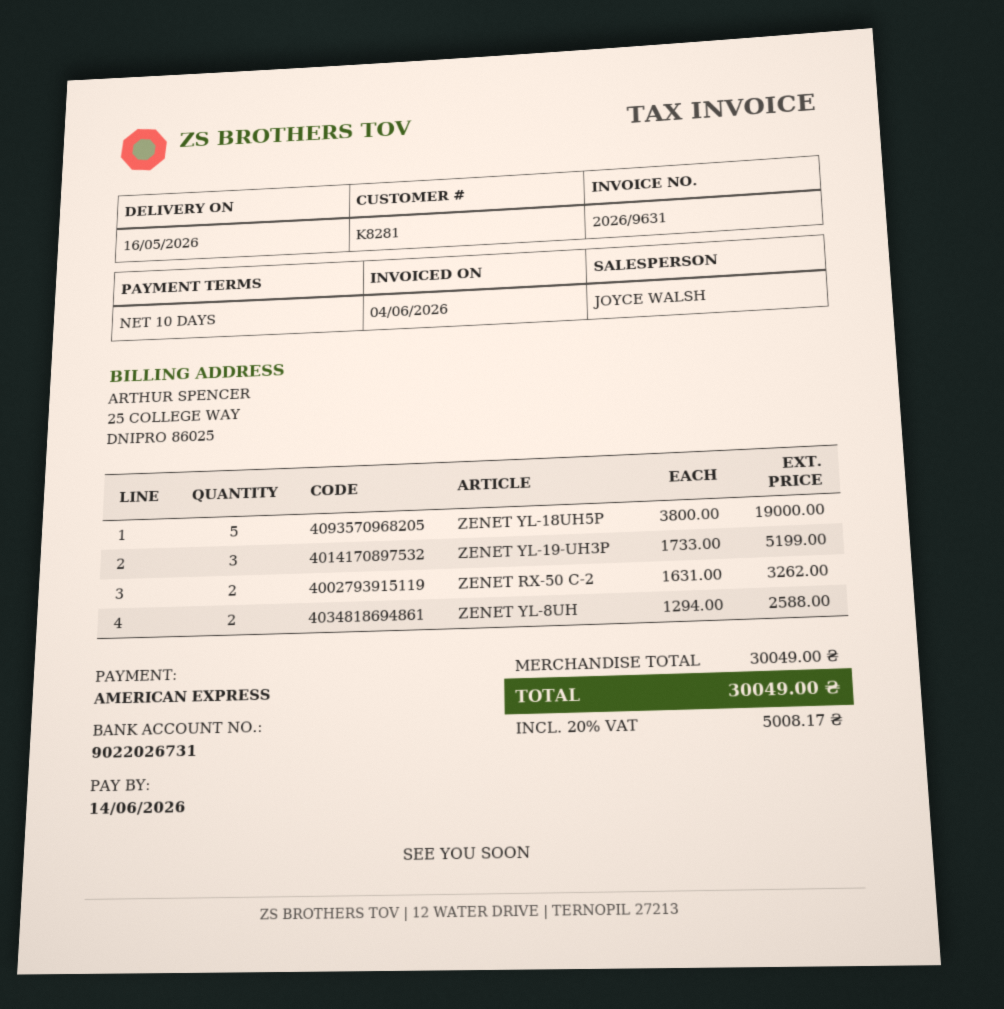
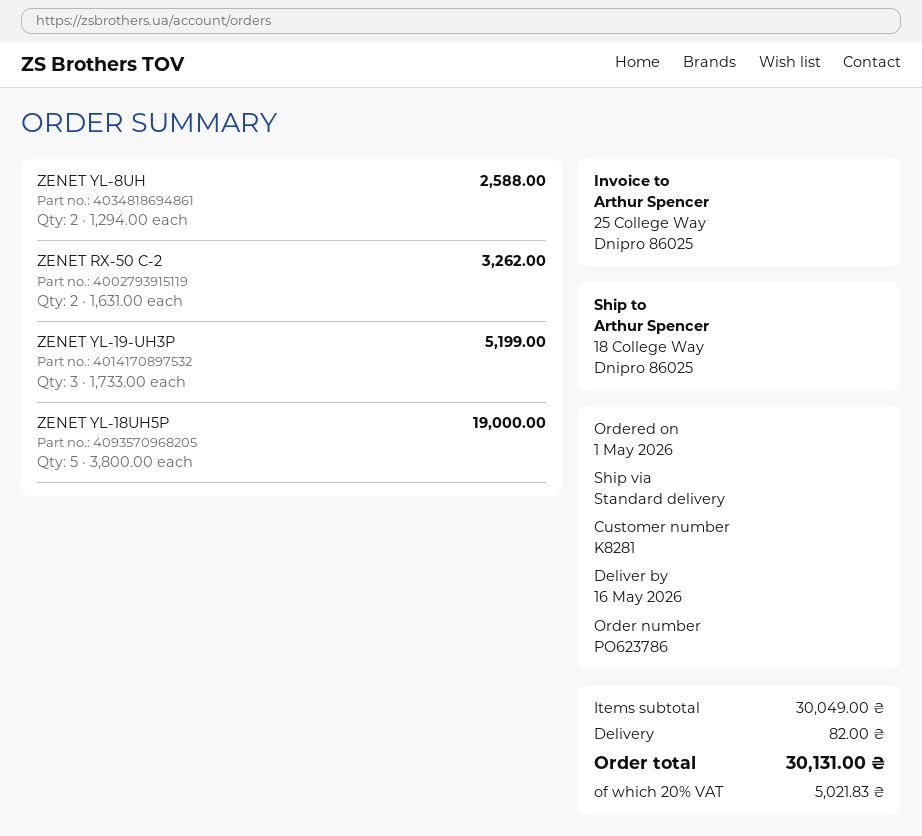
shipping: none -> 82.00
tax: 20% = 5008.17 -> 20% = 5021.83
total: 30049.00 -> 30131.00

